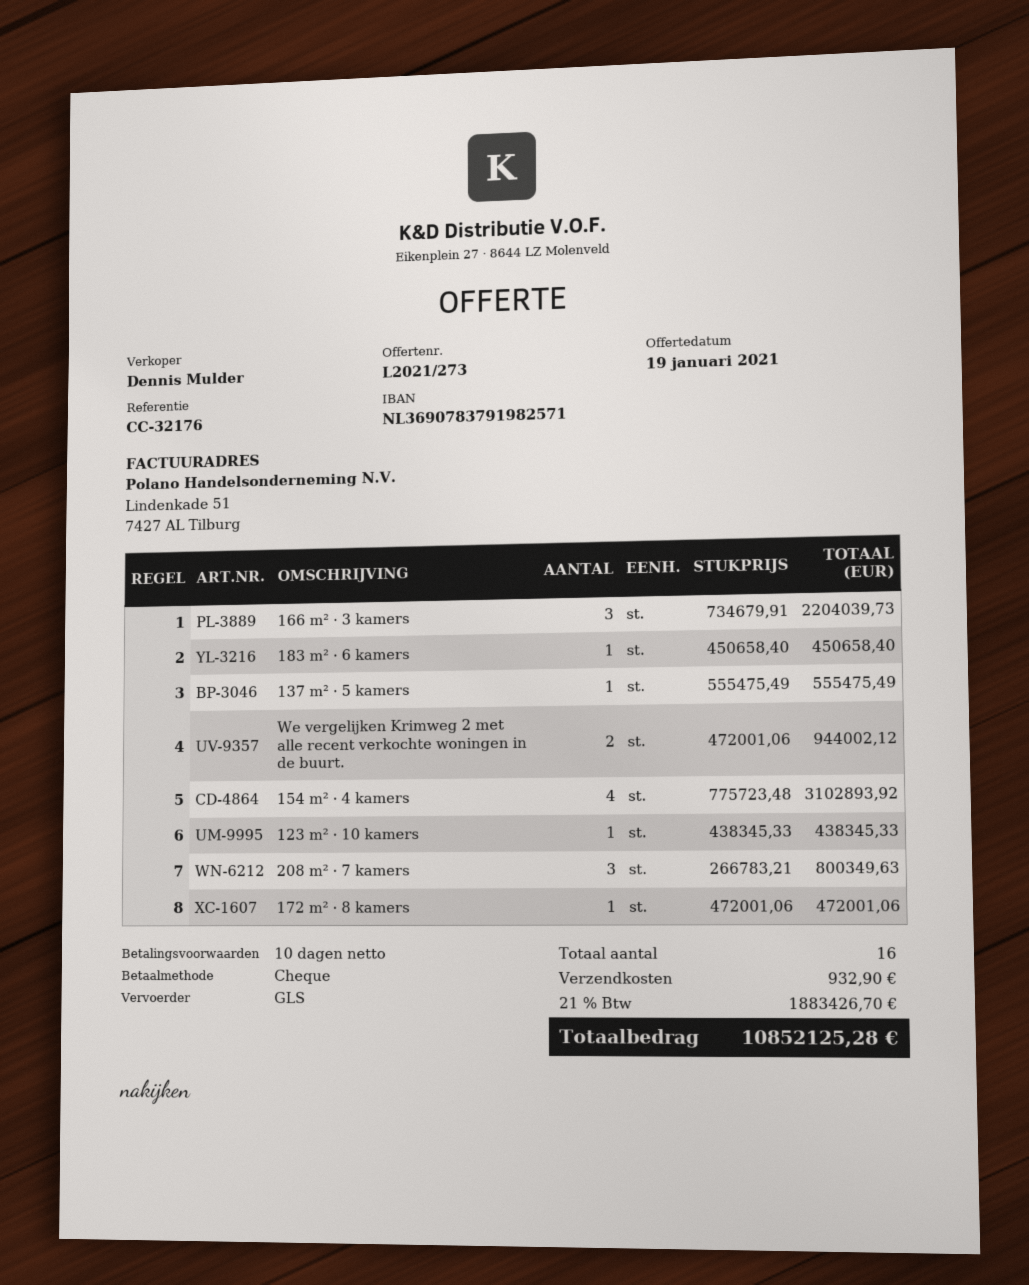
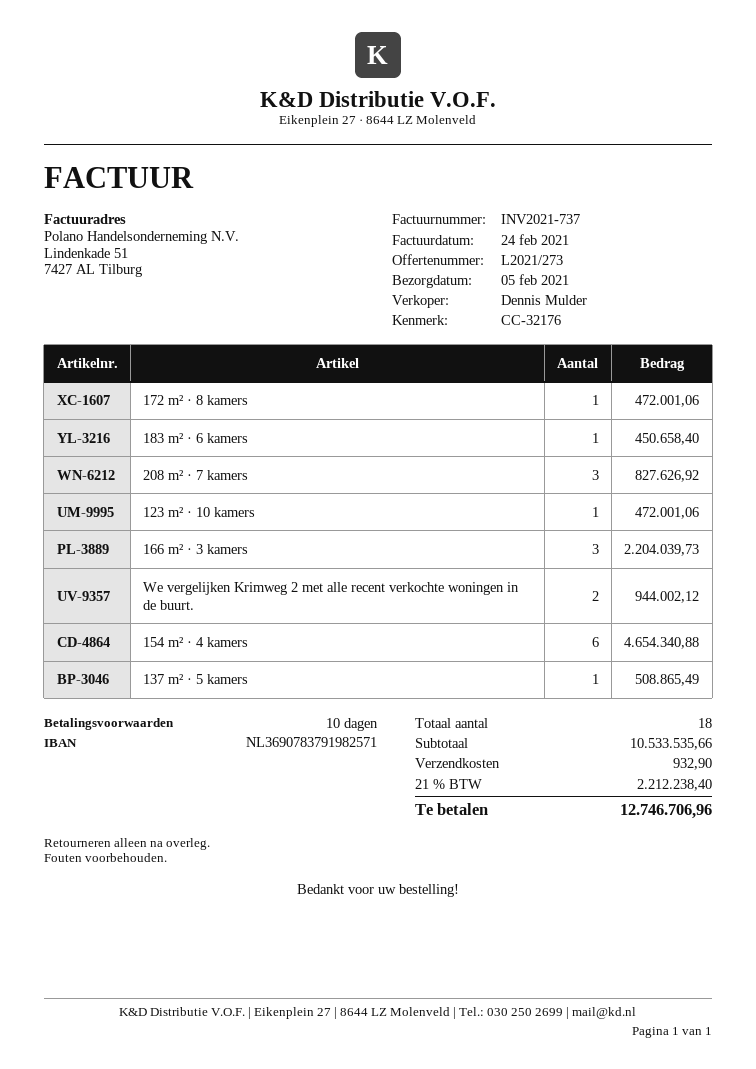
137 m² · 5 kamers: 1 for 555475.49 -> 1 for 508865.49
154 m² · 4 kamers: 4 for 3102893.92 -> 6 for 4654340.88
123 m² · 10 kamers: 1 for 438345.33 -> 1 for 472001.06
208 m² · 7 kamers: 3 for 800349.63 -> 3 for 827626.92
total quantity: 16 -> 18
tax: 21% = 1883426.70 -> 21% = 2212238.40
total: 10852125.28 -> 12746706.96

